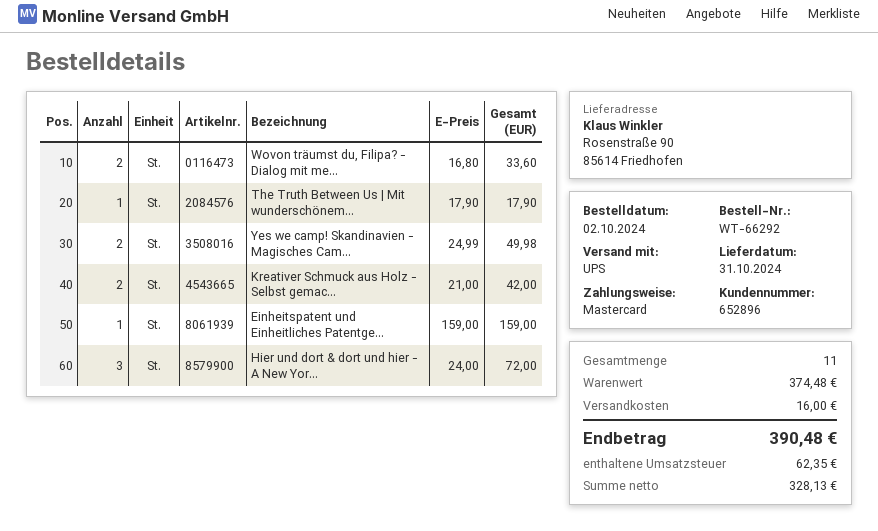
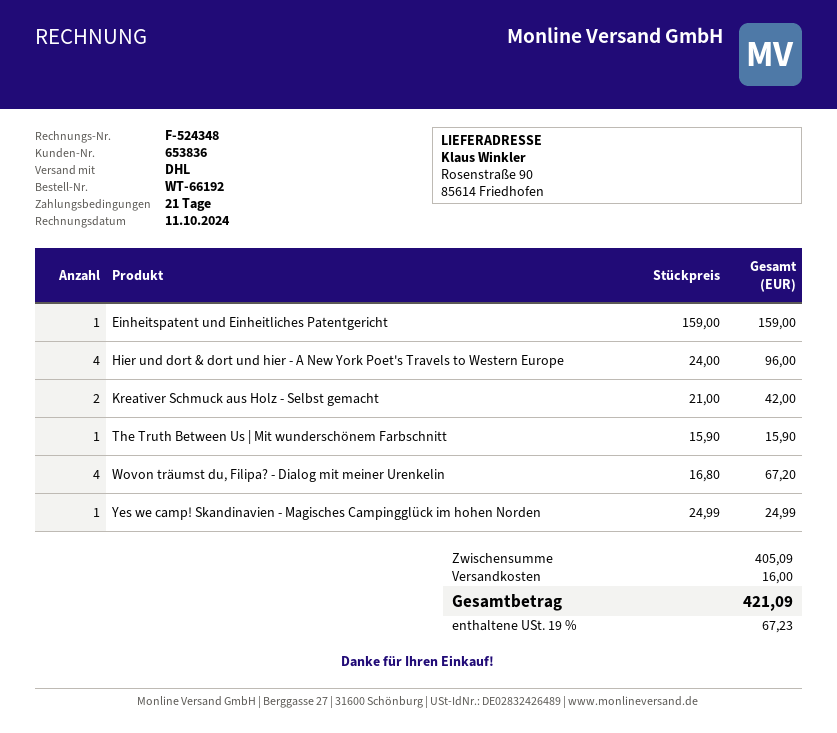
order number: WT-66292 -> WT-66192
customer number: 652896 -> 653836
shipping method: UPS -> DHL
Wovon träumst du, Filipa? - Dialog mit me...: 2 x 16.80 = 33.60 -> 4 x 16.80 = 67.20
The Truth Between Us | Mit wunderschönem...: 1 x 17.90 = 17.90 -> 1 x 15.90 = 15.90
Yes we camp! Skandinavien - Magisches Cam...: 2 x 24.99 = 49.98 -> 1 x 24.99 = 24.99
Hier und dort & dort und hier - A New Yor...: 3 x 24.00 = 72.00 -> 4 x 24.00 = 96.00
subtotal: 374.48 -> 405.09
tax: 62.35 -> 67.23
total: 390.48 -> 421.09

